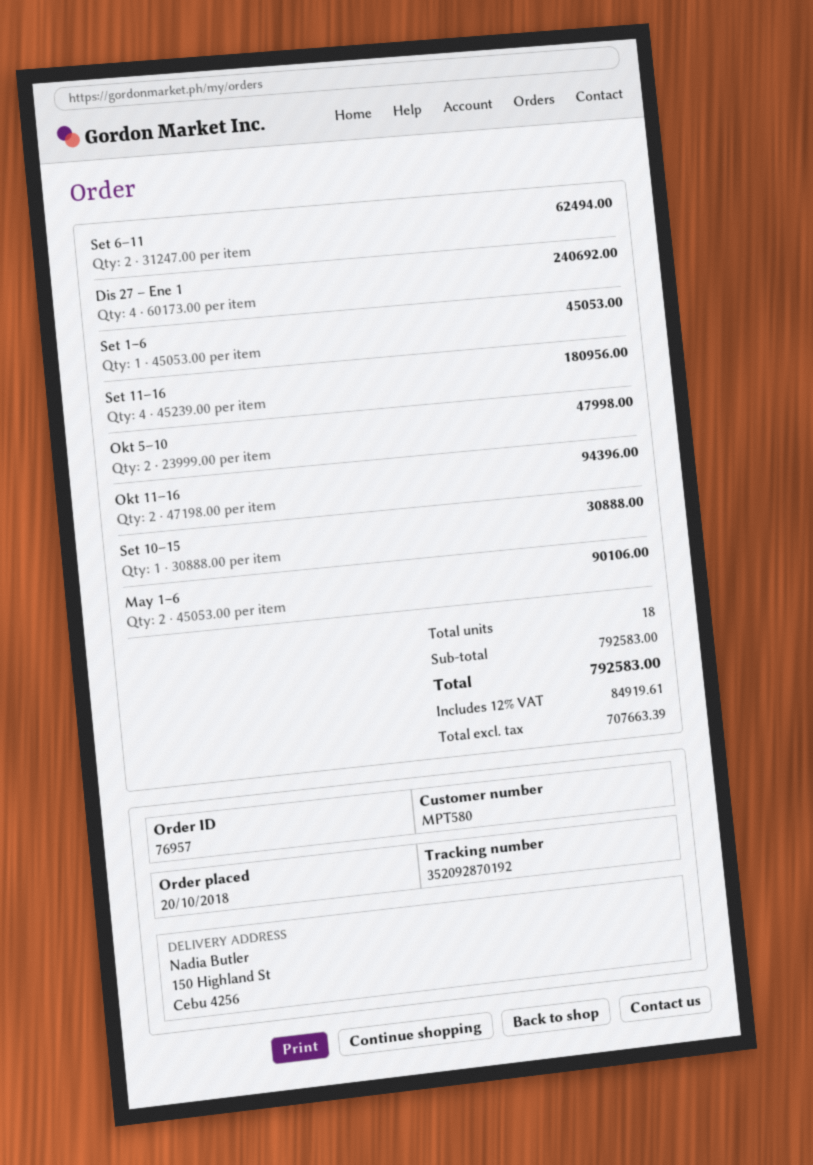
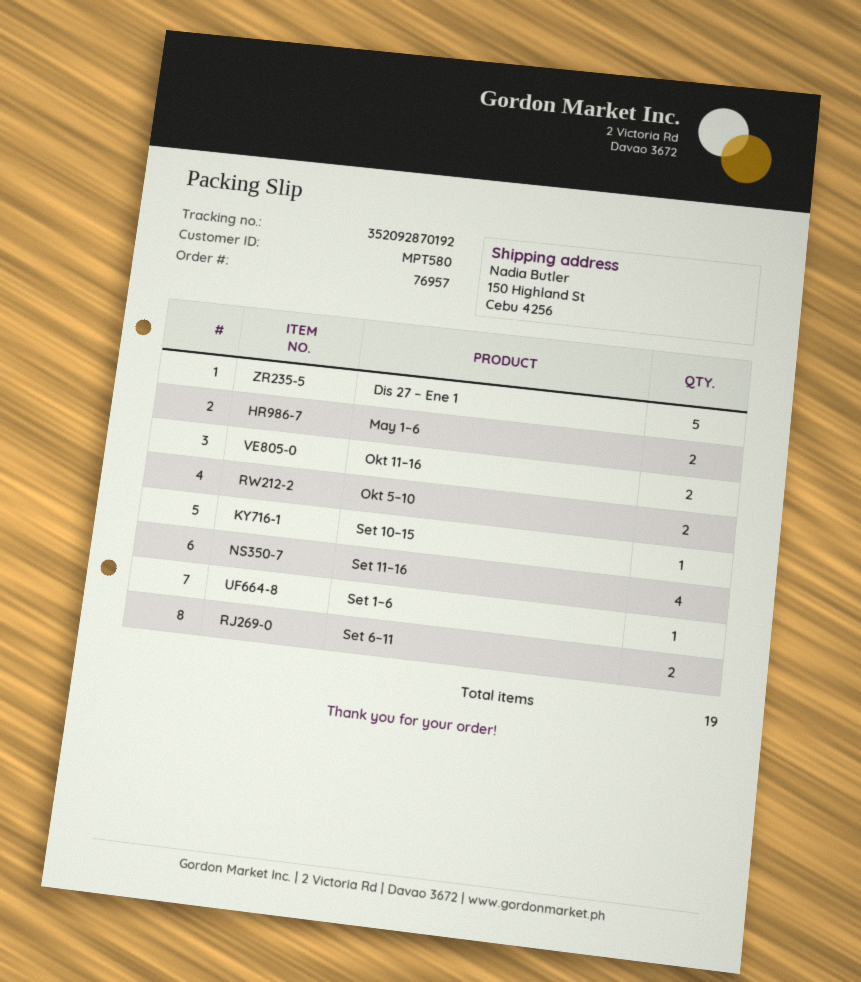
Dis 27 – Ene 1: 4 -> 5
total quantity: 18 -> 19

